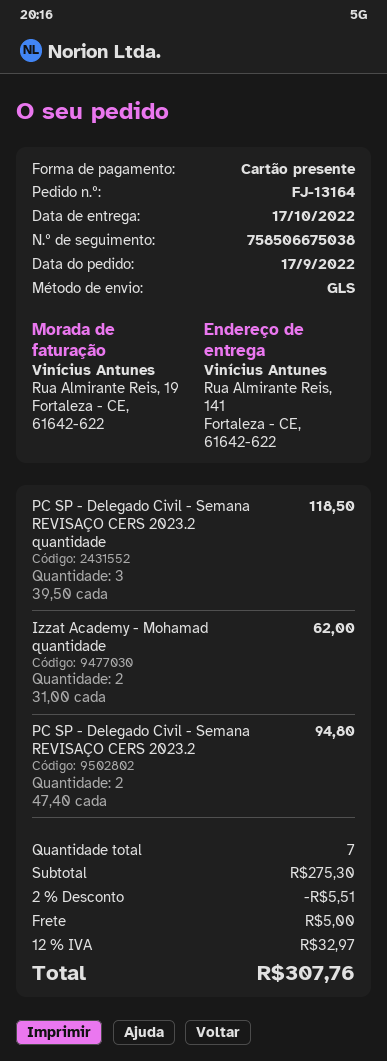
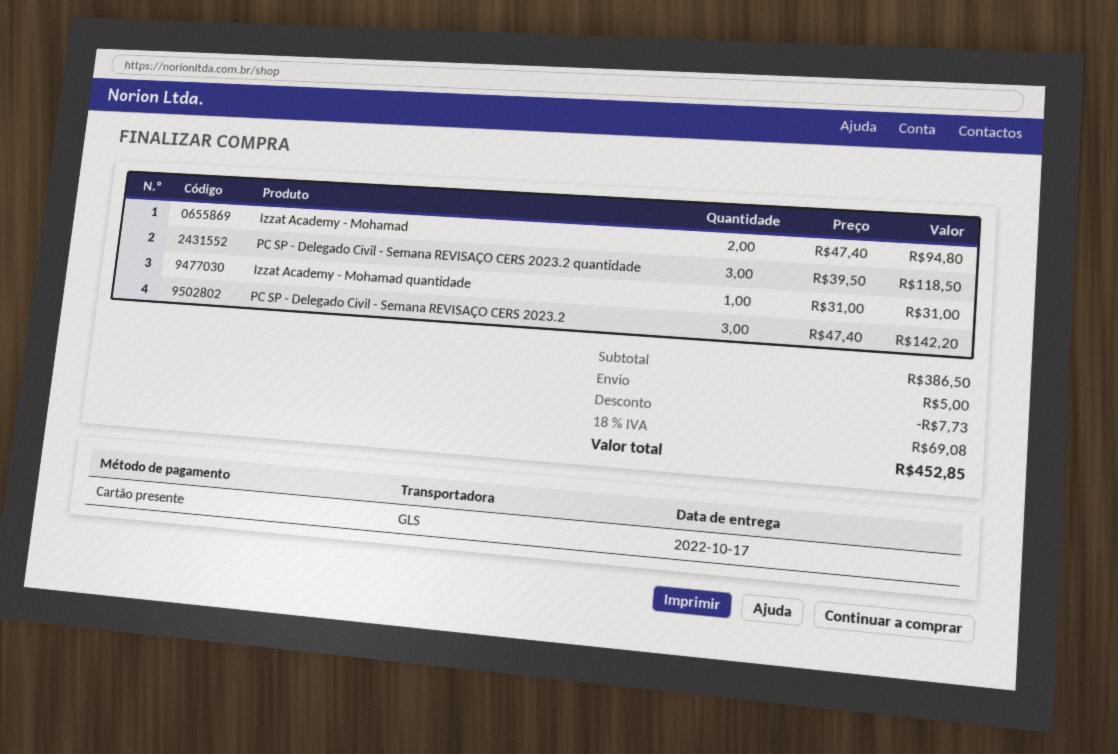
Izzat Academy - Mohamad quantidade: 2 x 31.00 = 62.00 -> 1 x 31.00 = 31.00
PC SP - Delegado Civil - Semana REVISAÇO CERS 2023.2: 2 x 47.40 = 94.80 -> 3 x 47.40 = 142.20
Izzat Academy - Mohamad: none -> 2 x 47.40 = 94.80
subtotal: 275.30 -> 386.50
discount: 5.51 -> 7.73
tax: 12% = 32.97 -> 18% = 69.08
total: 307.76 -> 452.85

